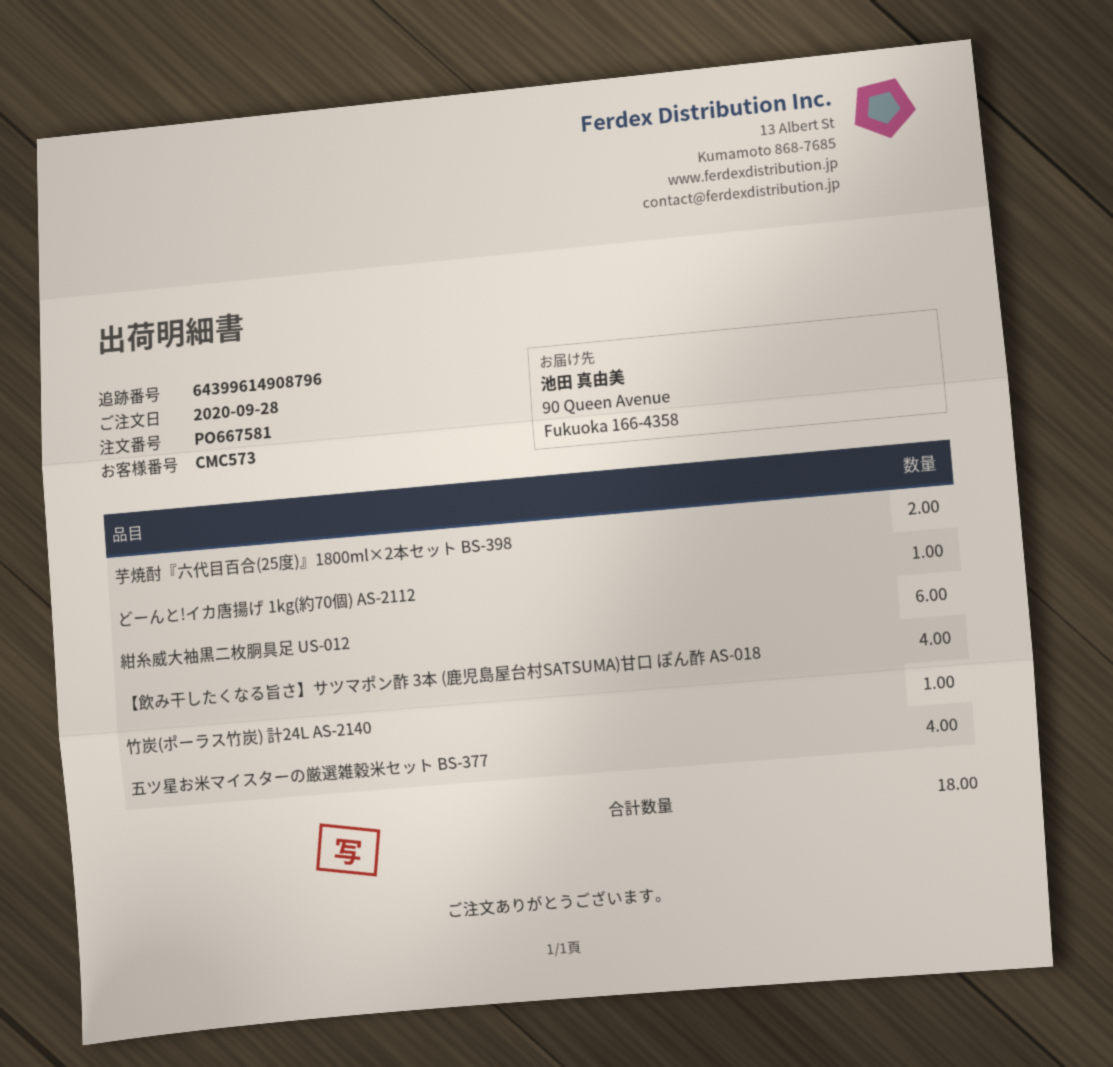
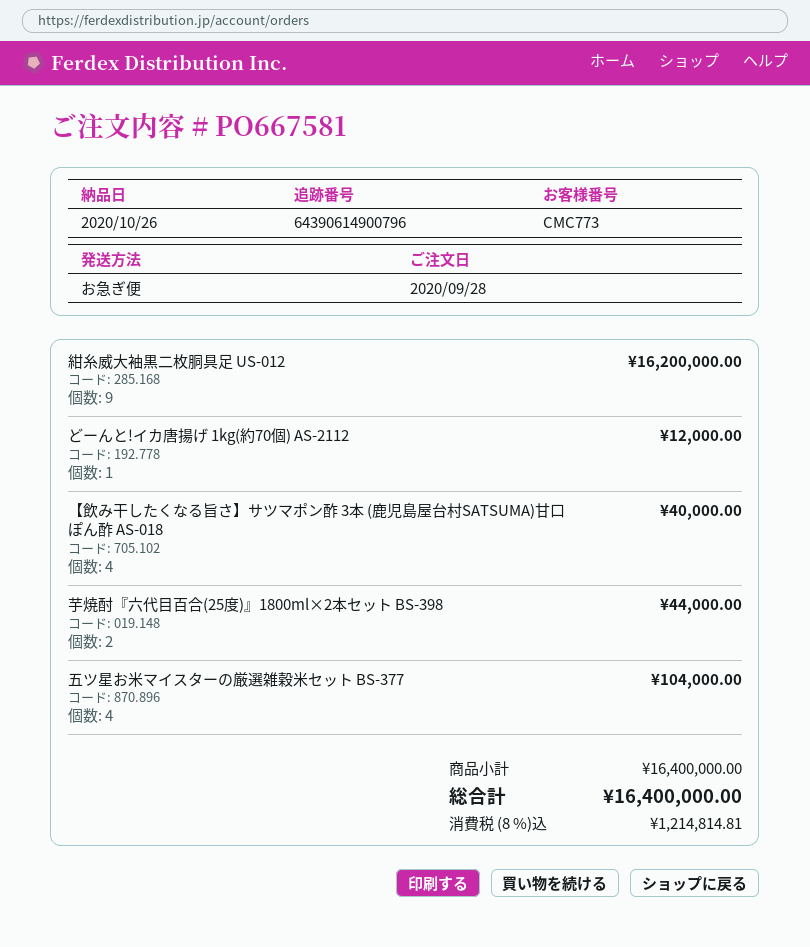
customer number: CMC573 -> CMC773
tracking number: 64399614908796 -> 64390614900796
紺糸威大袖黒二枚胴具足 US-012: 6 -> 9
竹炭(ポーラス竹炭) 計24L AS-2140: 1 -> none

